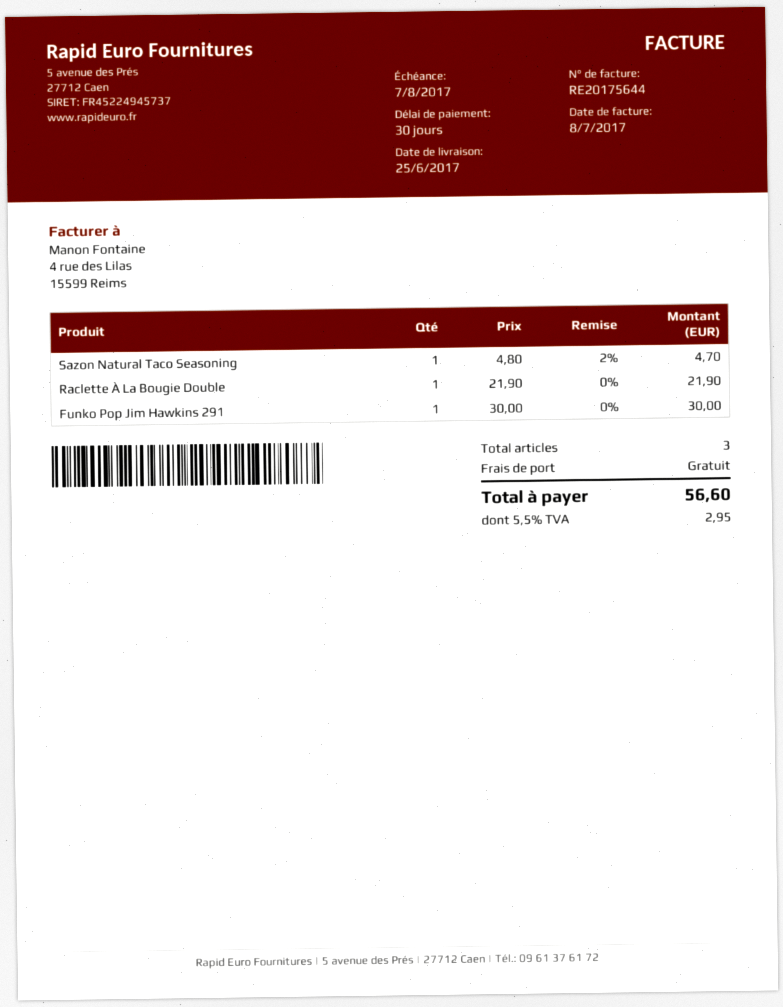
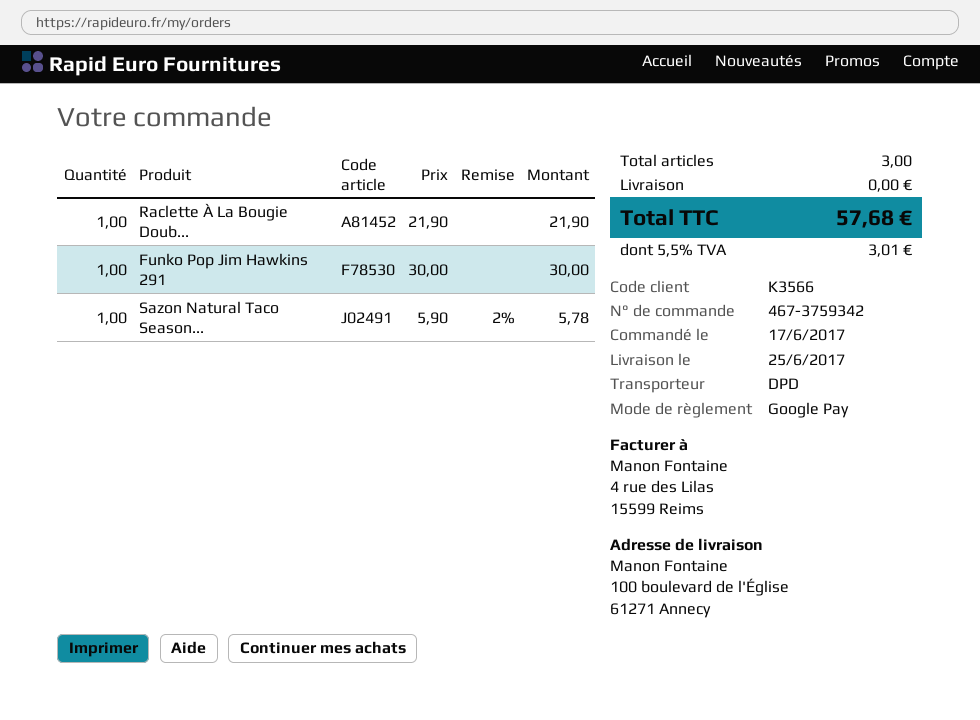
Sazon Natural Taco Seasoning: 1 x 4.80 - 2% = 4.70 -> 1 x 5.90 - 2% = 5.78
tax: 5.5% = 2.95 -> 5.5% = 3.01
total: 56.60 -> 57.68

